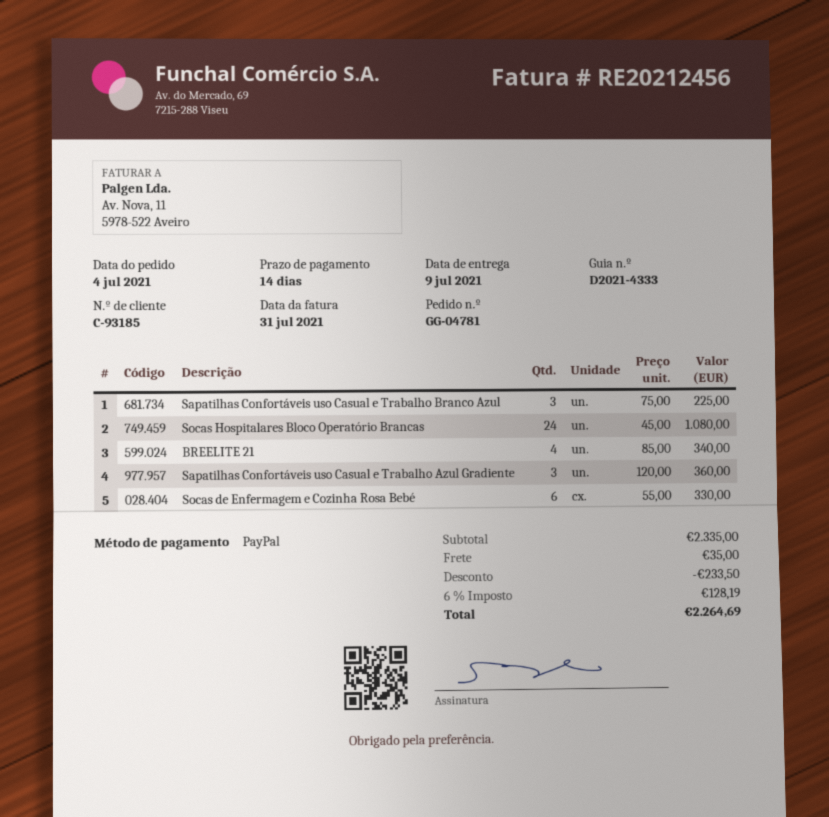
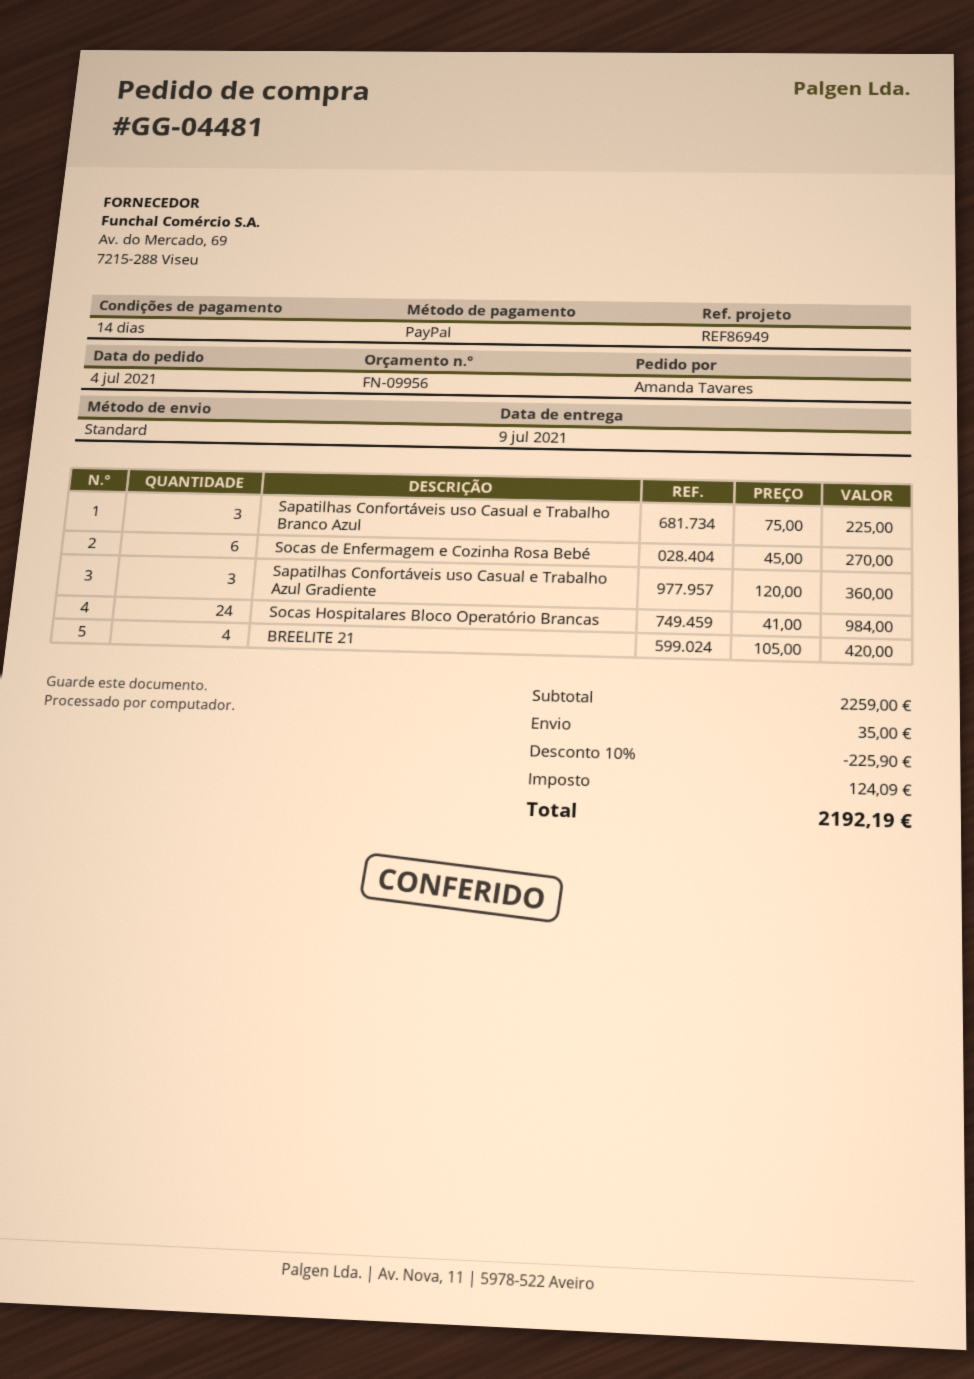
order number: GG-04781 -> GG-04481
Socas Hospitalares Bloco Operatório Brancas: 24 x 45.00 = 1080.00 -> 24 x 41.00 = 984.00
BREELITE 21: 4 x 85.00 = 340.00 -> 4 x 105.00 = 420.00
Socas de Enfermagem e Cozinha Rosa Bebé: 6 x 55.00 = 330.00 -> 6 x 45.00 = 270.00
subtotal: 2335.00 -> 2259.00
discount: 233.50 -> 225.90
tax: 128.19 -> 124.09
total: 2264.69 -> 2192.19

